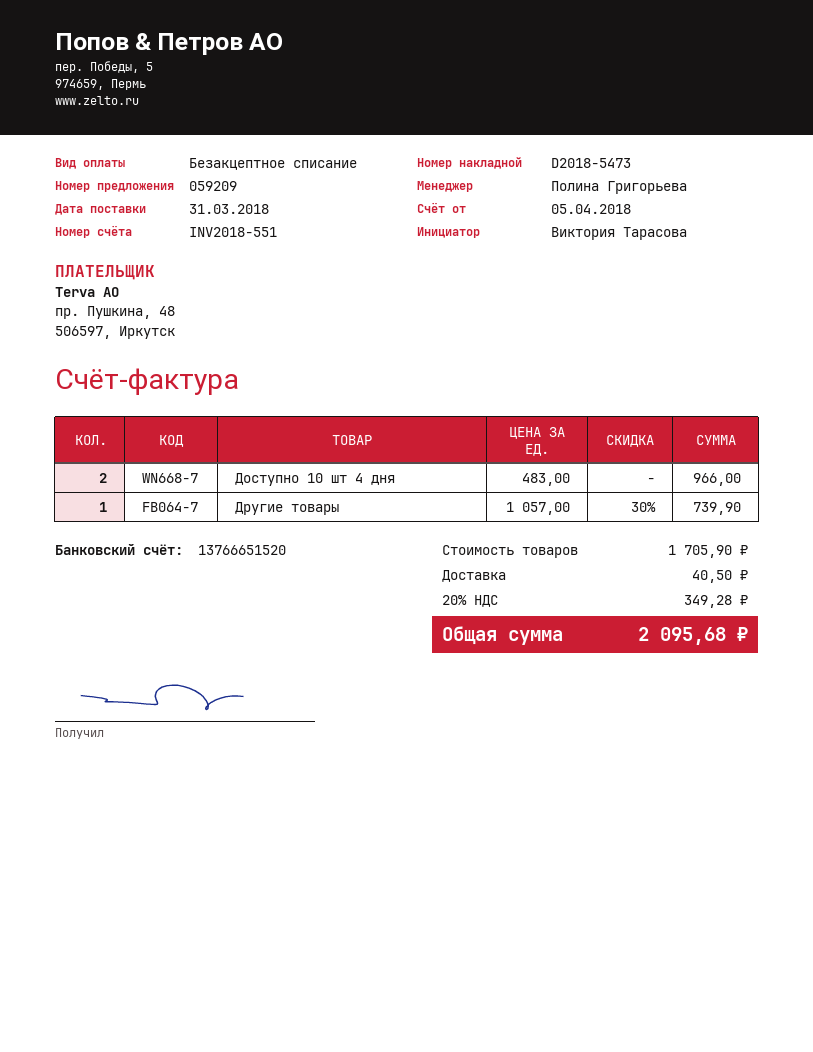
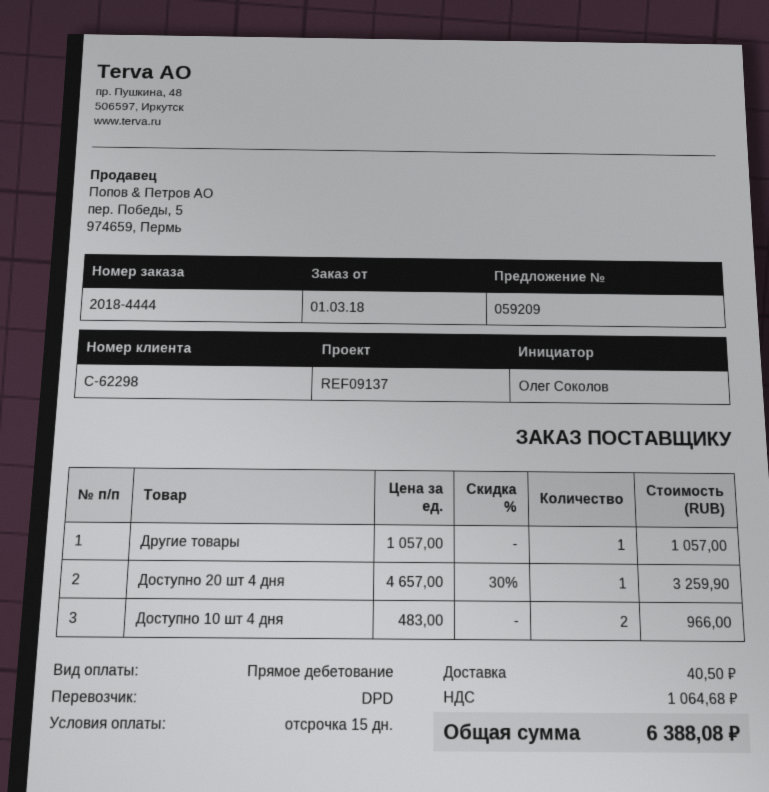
ordered by: Виктория Тарасова -> Олег Соколов
Другие товары: 1 x 1057.00 - 30% = 739.90 -> 1 x 1057.00 = 1057.00
Доступно 20 шт 4 дня: none -> 1 x 4657.00 - 30% = 3259.90
tax: 349.28 -> 1064.68
total: 2095.68 -> 6388.08

